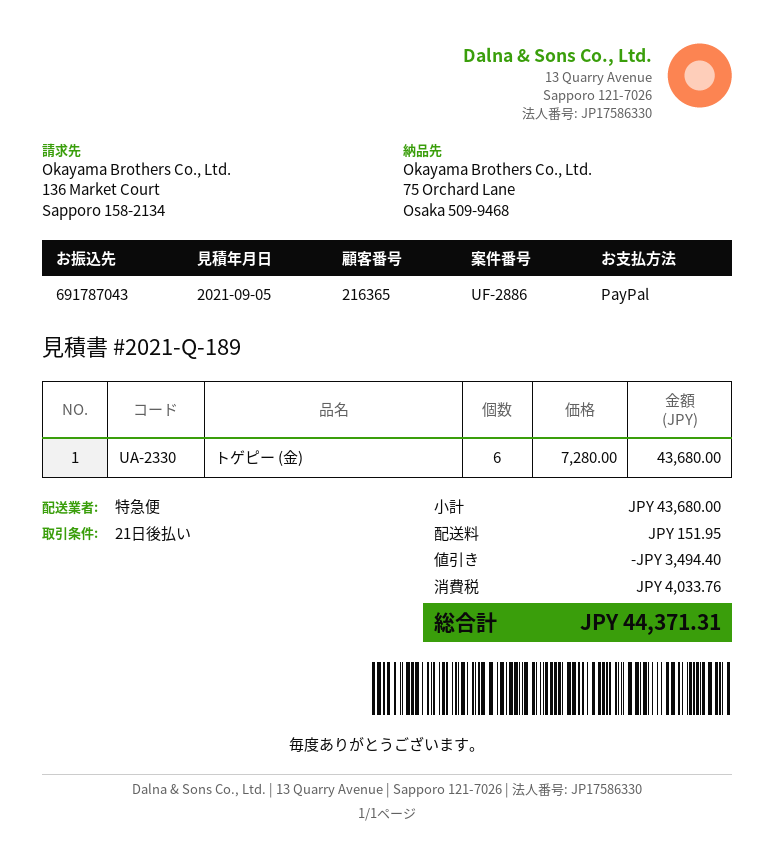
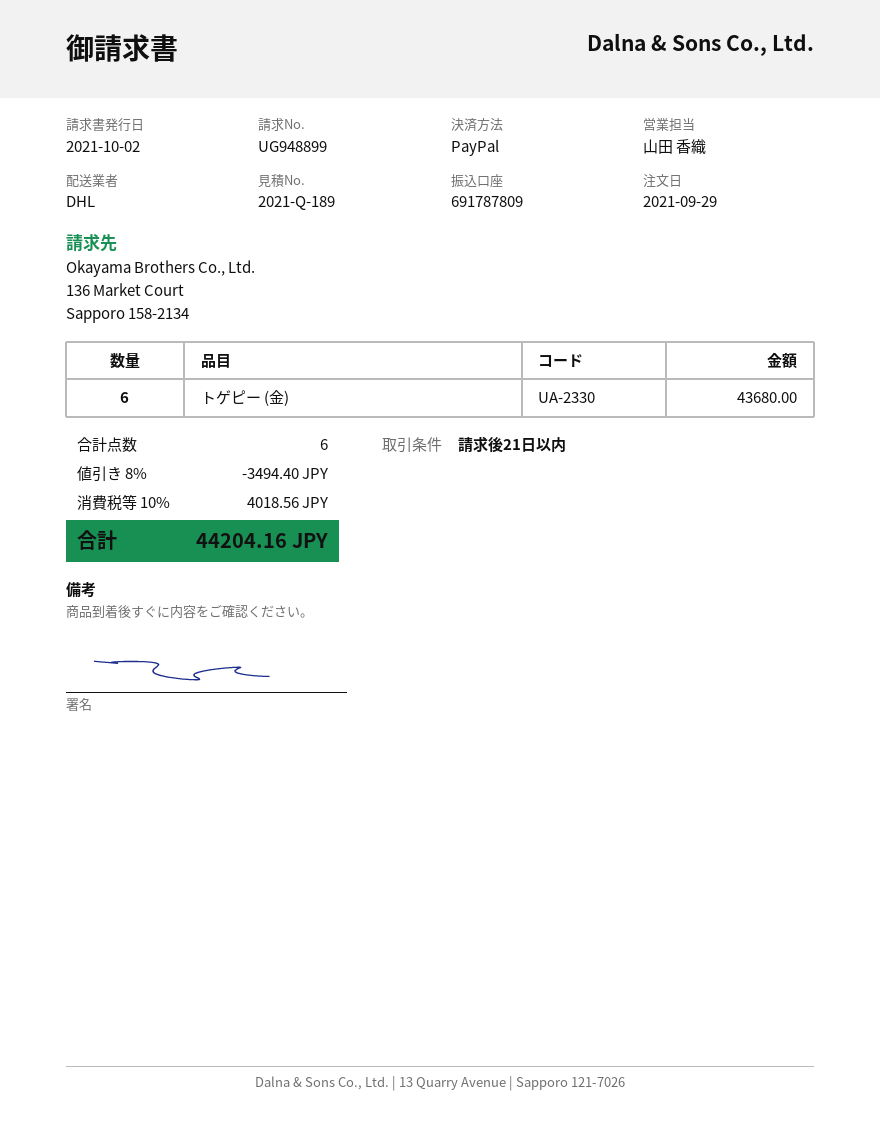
bank account: 691787043 -> 691787809
shipping method: express -> DHL
shipping: 151.95 -> none
tax: 4033.76 -> 4018.56
total: 44371.31 -> 44204.16

